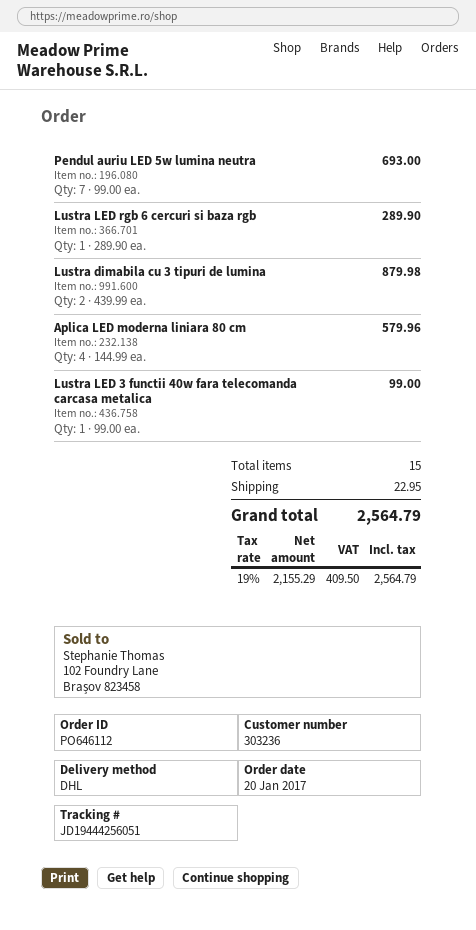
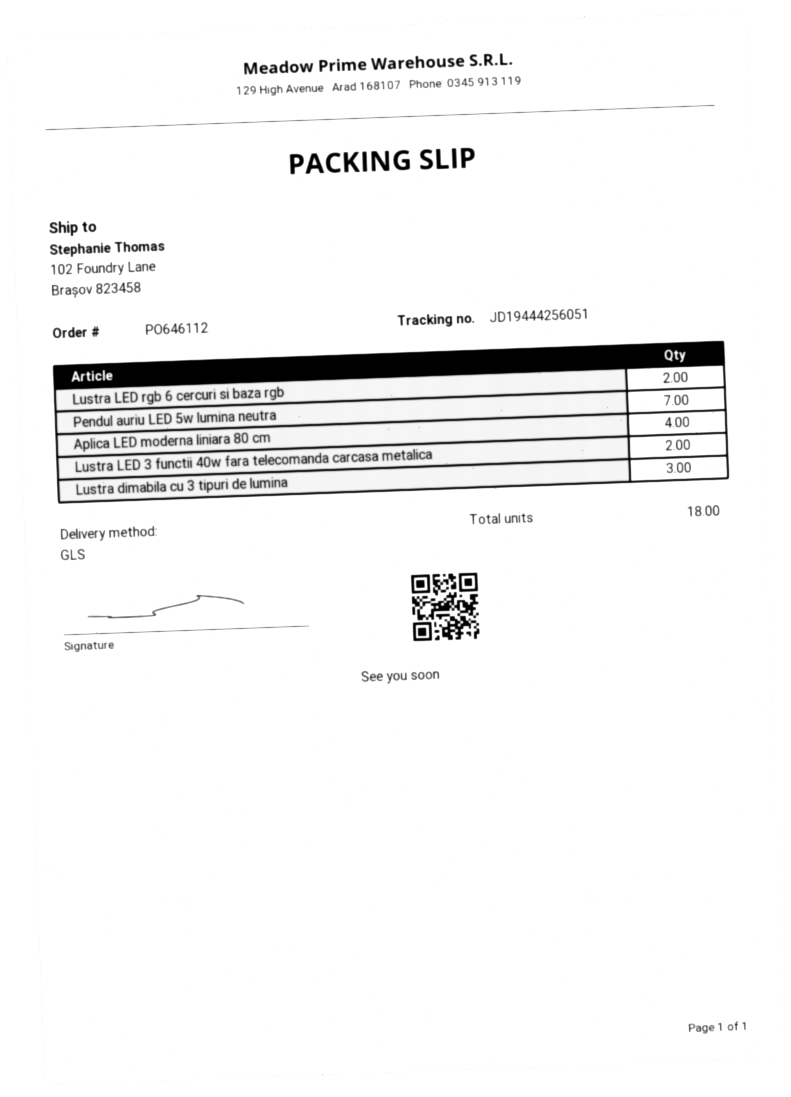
shipping method: DHL -> GLS
Lustra LED rgb 6 cercuri si baza rgb: 1 -> 2
Lustra dimabila cu 3 tipuri de lumina: 2 -> 3
Lustra LED 3 functii 40w fara telecomanda carcasa metalica: 1 -> 2
total quantity: 15 -> 18

